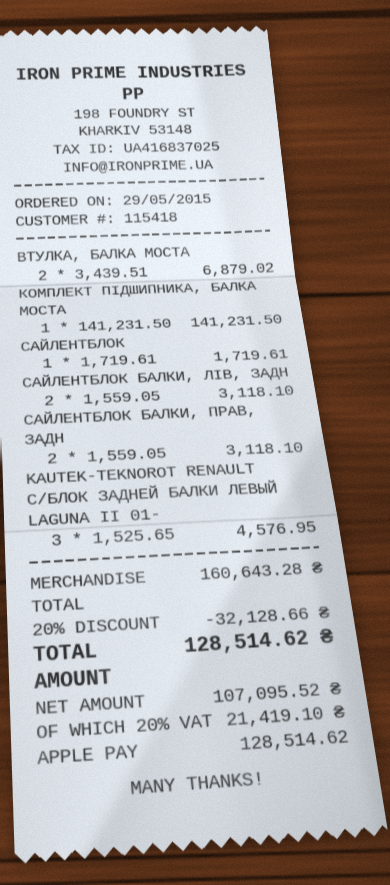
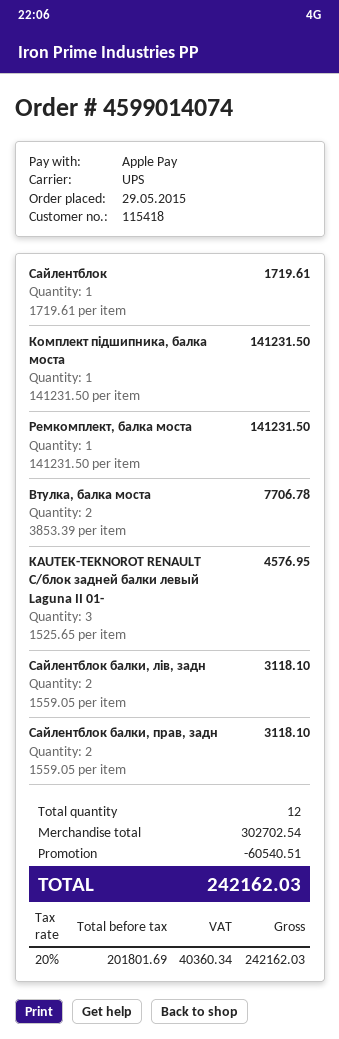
ВТУЛКА, БАЛКА МОСТА: 2 x 3439.51 = 6879.02 -> 2 x 3853.39 = 7706.78
Ремкомплект, балка моста: none -> 1 x 141231.50 = 141231.50
subtotal: 160643.28 -> 302702.54
discount: 32128.66 -> 60540.51
net: 107095.52 -> 201801.69
tax: 20% = 21419.10 -> 20% = 40360.34
total: 128514.62 -> 242162.03

